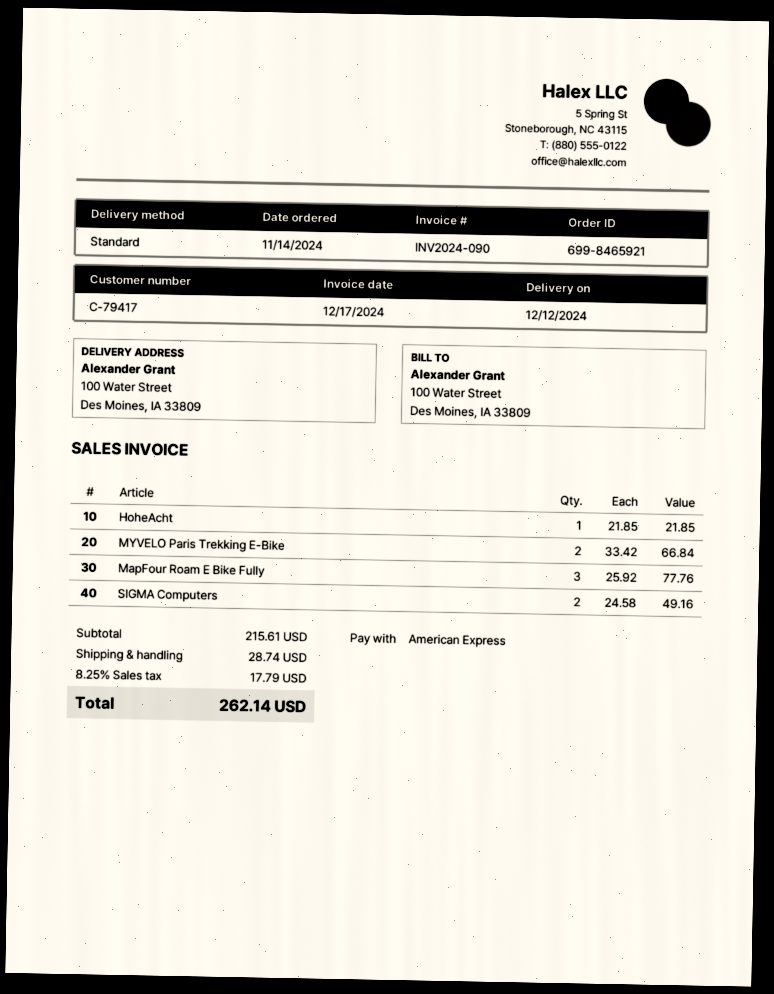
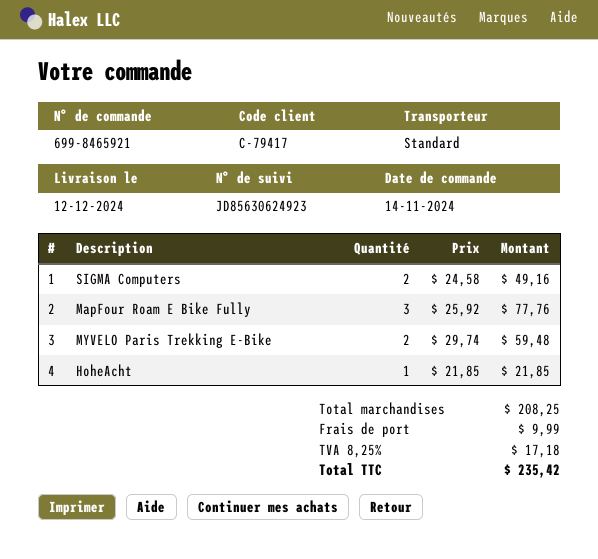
MYVELO Paris Trekking E-Bike: 2 x 33.42 = 66.84 -> 2 x 29.74 = 59.48
subtotal: 215.61 -> 208.25
shipping: 28.74 -> 9.99
tax: 8.25% = 17.79 -> 8.25% = 17.18
total: 262.14 -> 235.42

